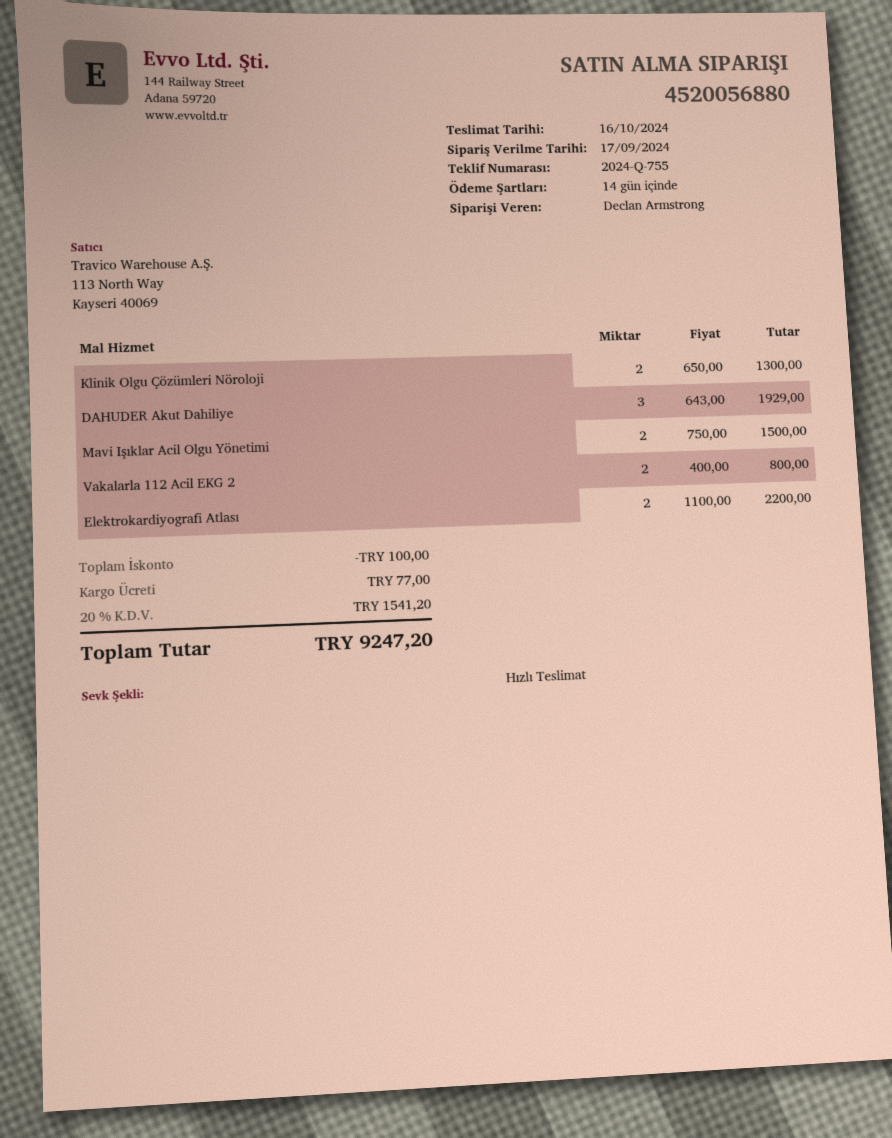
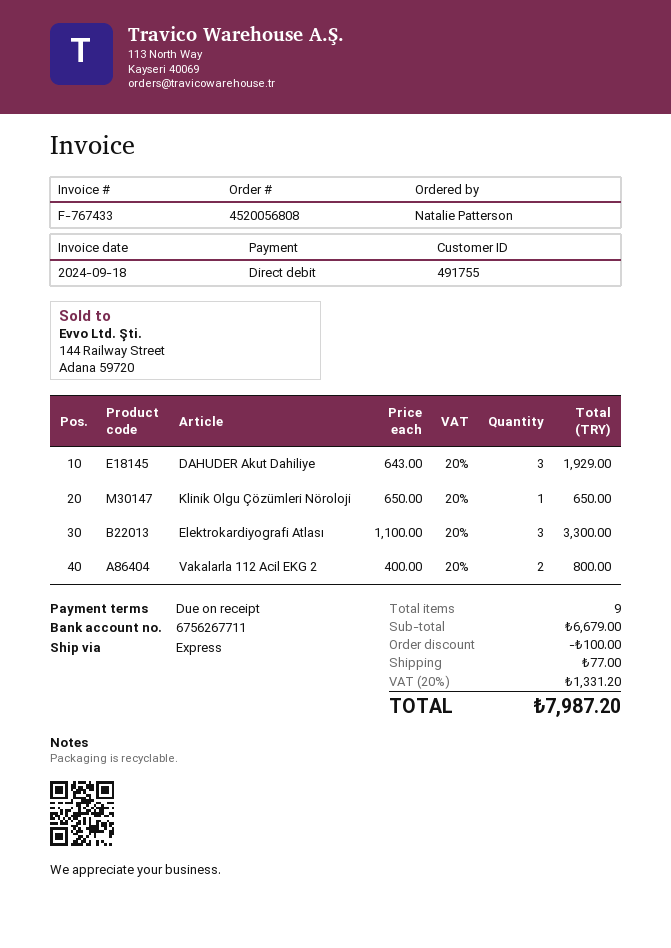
order number: 4520056880 -> 4520056808
payment terms: 14 days -> on receipt
ordered by: Declan Armstrong -> Natalie Patterson
Klinik Olgu Çözümleri Nöroloji: 2 x 650.00 = 1300.00 -> 1 x 650.00 = 650.00
Mavi Işıklar Acil Olgu Yönetimi: 2 x 750.00 = 1500.00 -> none
Elektrokardiyografi Atlası: 2 x 1100.00 = 2200.00 -> 3 x 1100.00 = 3300.00
tax: 20% = 1541.20 -> 20% = 1331.20
total: 9247.20 -> 7987.20

